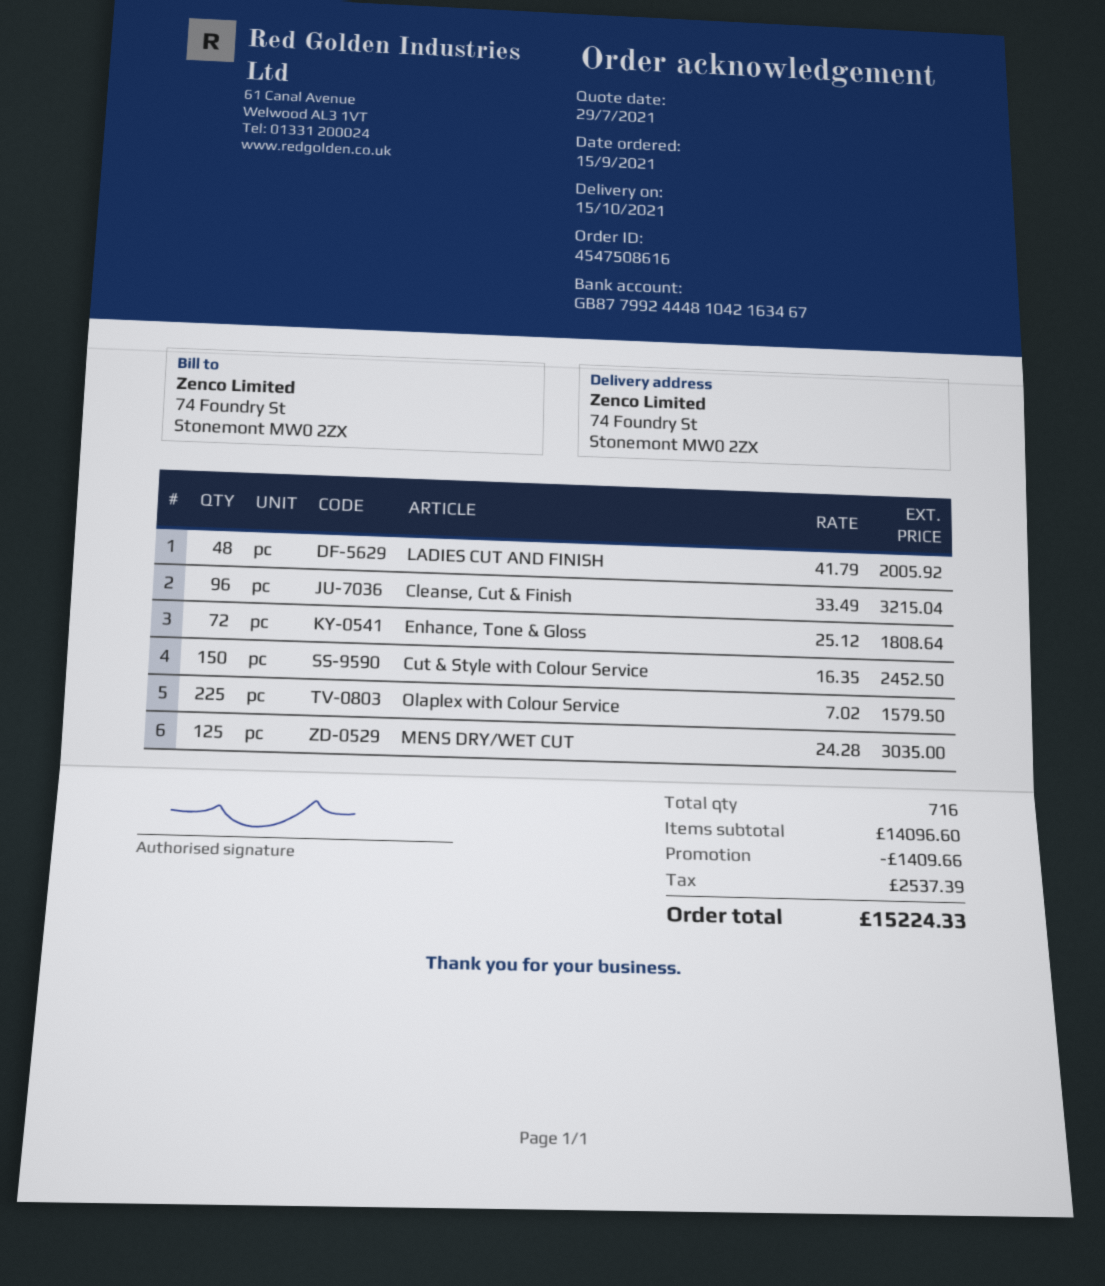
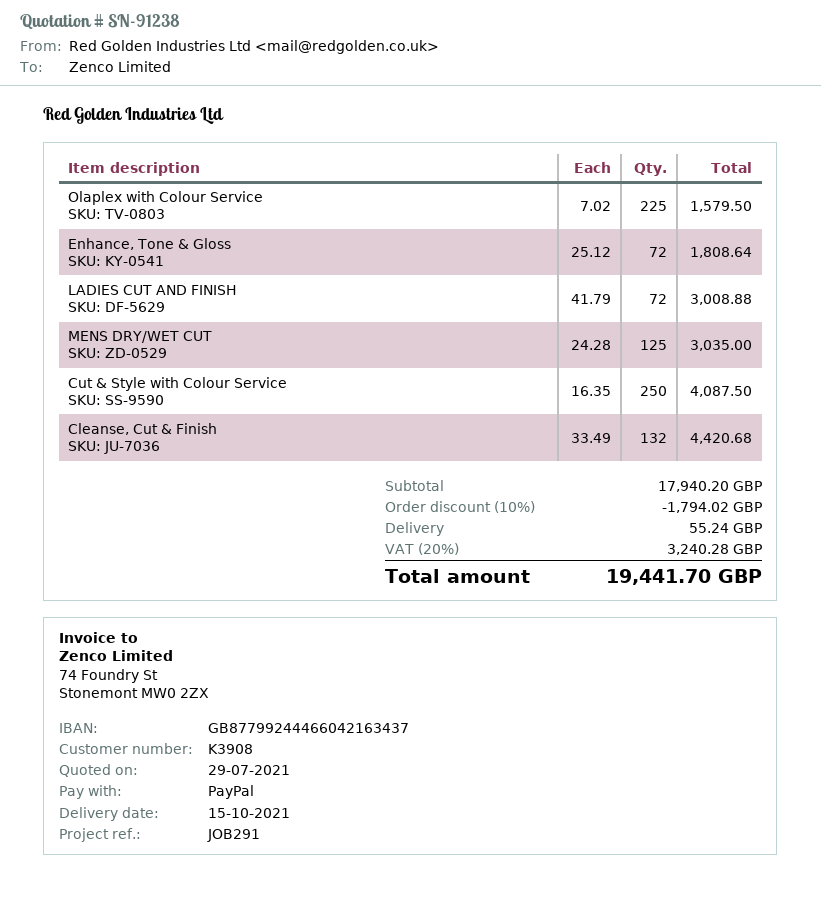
bank account: GB87799244481042163467 -> GB87799244466042163437
LADIES CUT AND FINISH: 48 x 41.79 = 2005.92 -> 72 x 41.79 = 3008.88
Cleanse, Cut & Finish: 96 x 33.49 = 3215.04 -> 132 x 33.49 = 4420.68
Cut & Style with Colour Service: 150 x 16.35 = 2452.50 -> 250 x 16.35 = 4087.50
subtotal: 14096.60 -> 17940.20
discount: 1409.66 -> 1794.02
shipping: none -> 55.24
tax: 2537.39 -> 3240.28
total: 15224.33 -> 19441.70

